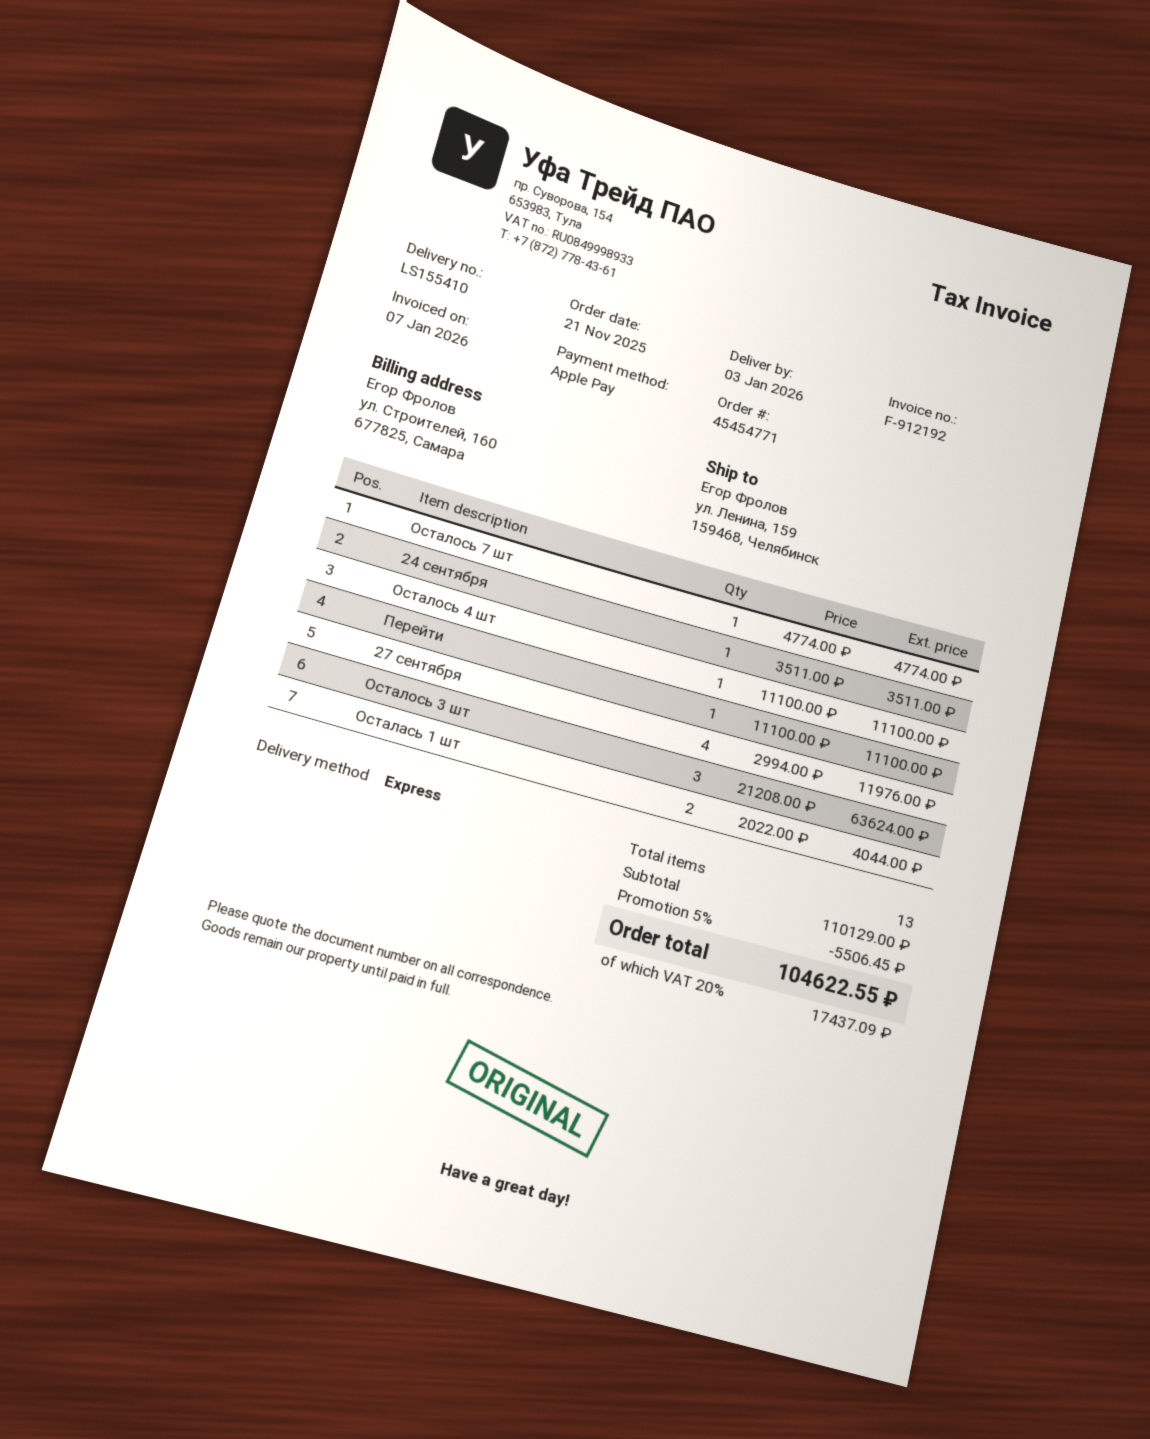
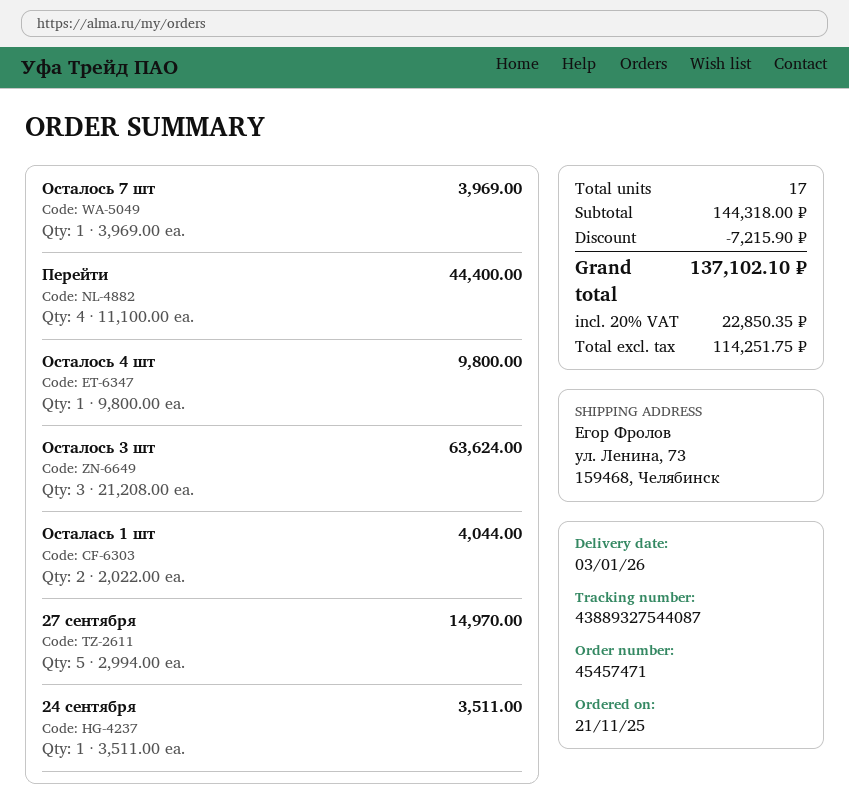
order number: 45454771 -> 45457471
ship to: ул. Ленина, 159, 159468, Челябинск -> ул. Ленина, 73, 159468, Челябинск
Осталось 7 шт: 1 x 4774.00 = 4774.00 -> 1 x 3969.00 = 3969.00
Осталось 4 шт: 1 x 11100.00 = 11100.00 -> 1 x 9800.00 = 9800.00
Перейти: 1 x 11100.00 = 11100.00 -> 4 x 11100.00 = 44400.00
27 сентября: 4 x 2994.00 = 11976.00 -> 5 x 2994.00 = 14970.00
total quantity: 13 -> 17
subtotal: 110129.00 -> 144318.00
discount: 5506.45 -> 7215.90
tax: 20% = 17437.09 -> 20% = 22850.35
total: 104622.55 -> 137102.10

